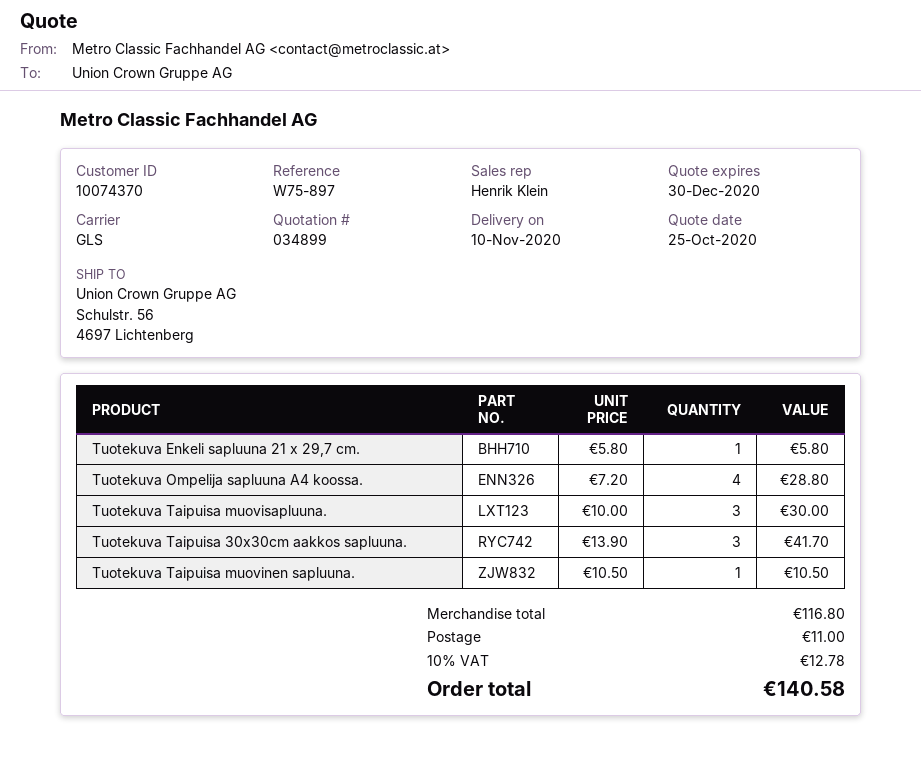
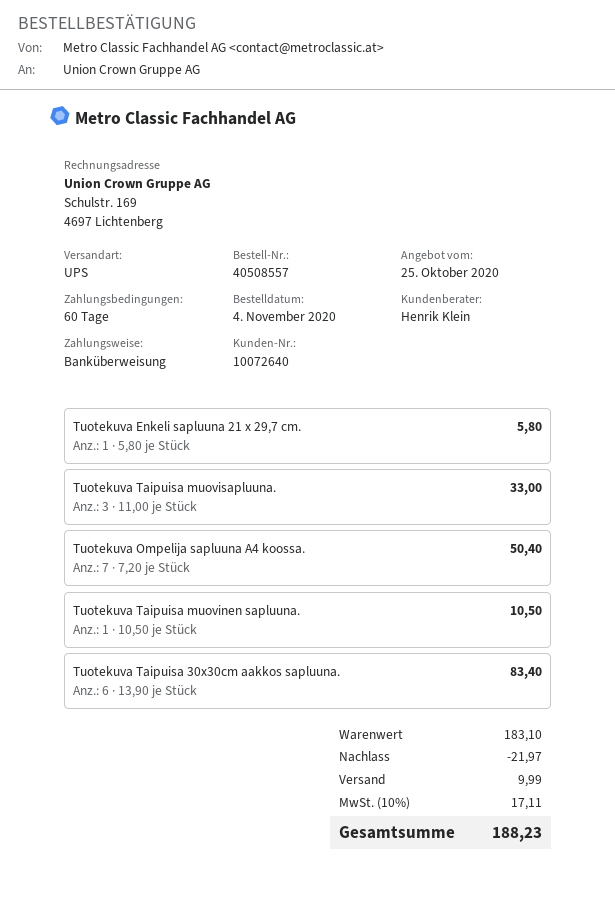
customer number: 10074370 -> 10072640
shipping method: GLS -> UPS
Tuotekuva Ompelija sapluuna A4 koossa.: 4 x 7.20 = 28.80 -> 7 x 7.20 = 50.40
Tuotekuva Taipuisa muovisapluuna.: 3 x 10.00 = 30.00 -> 3 x 11.00 = 33.00
Tuotekuva Taipuisa 30x30cm aakkos sapluuna.: 3 x 13.90 = 41.70 -> 6 x 13.90 = 83.40
subtotal: 116.80 -> 183.10
discount: none -> 21.97
shipping: 11.00 -> 9.99
tax: 10% = 12.78 -> 10% = 17.11
total: 140.58 -> 188.23

